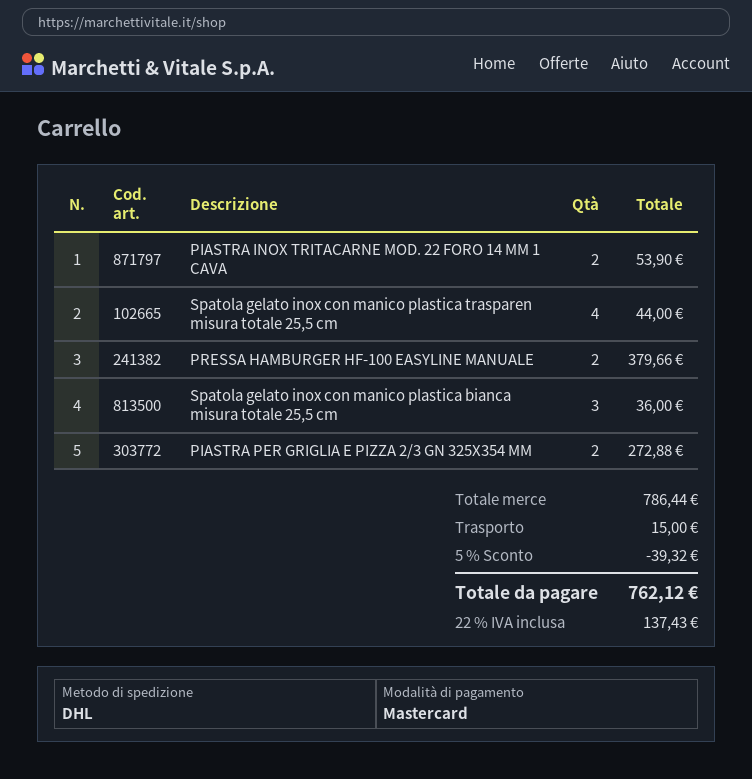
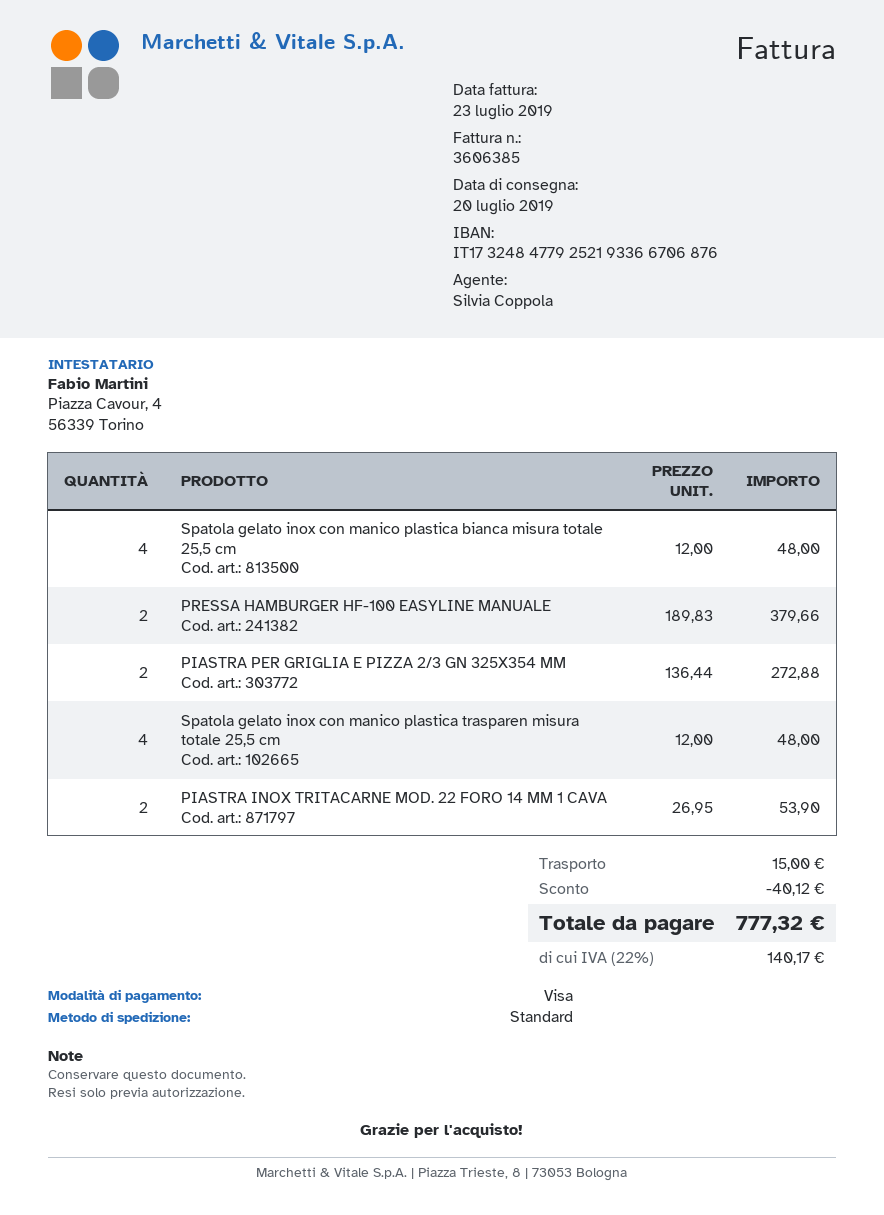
payment method: Mastercard -> Visa
shipping method: DHL -> standard
Spatola gelato inox con manico plastica trasparen misura totale 25,5 cm: 4 for 44.00 -> 4 for 48.00
Spatola gelato inox con manico plastica bianca misura totale 25,5 cm: 3 for 36.00 -> 4 for 48.00
discount: 39.32 -> 40.12
tax: 22% = 137.43 -> 22% = 140.17
total: 762.12 -> 777.32

